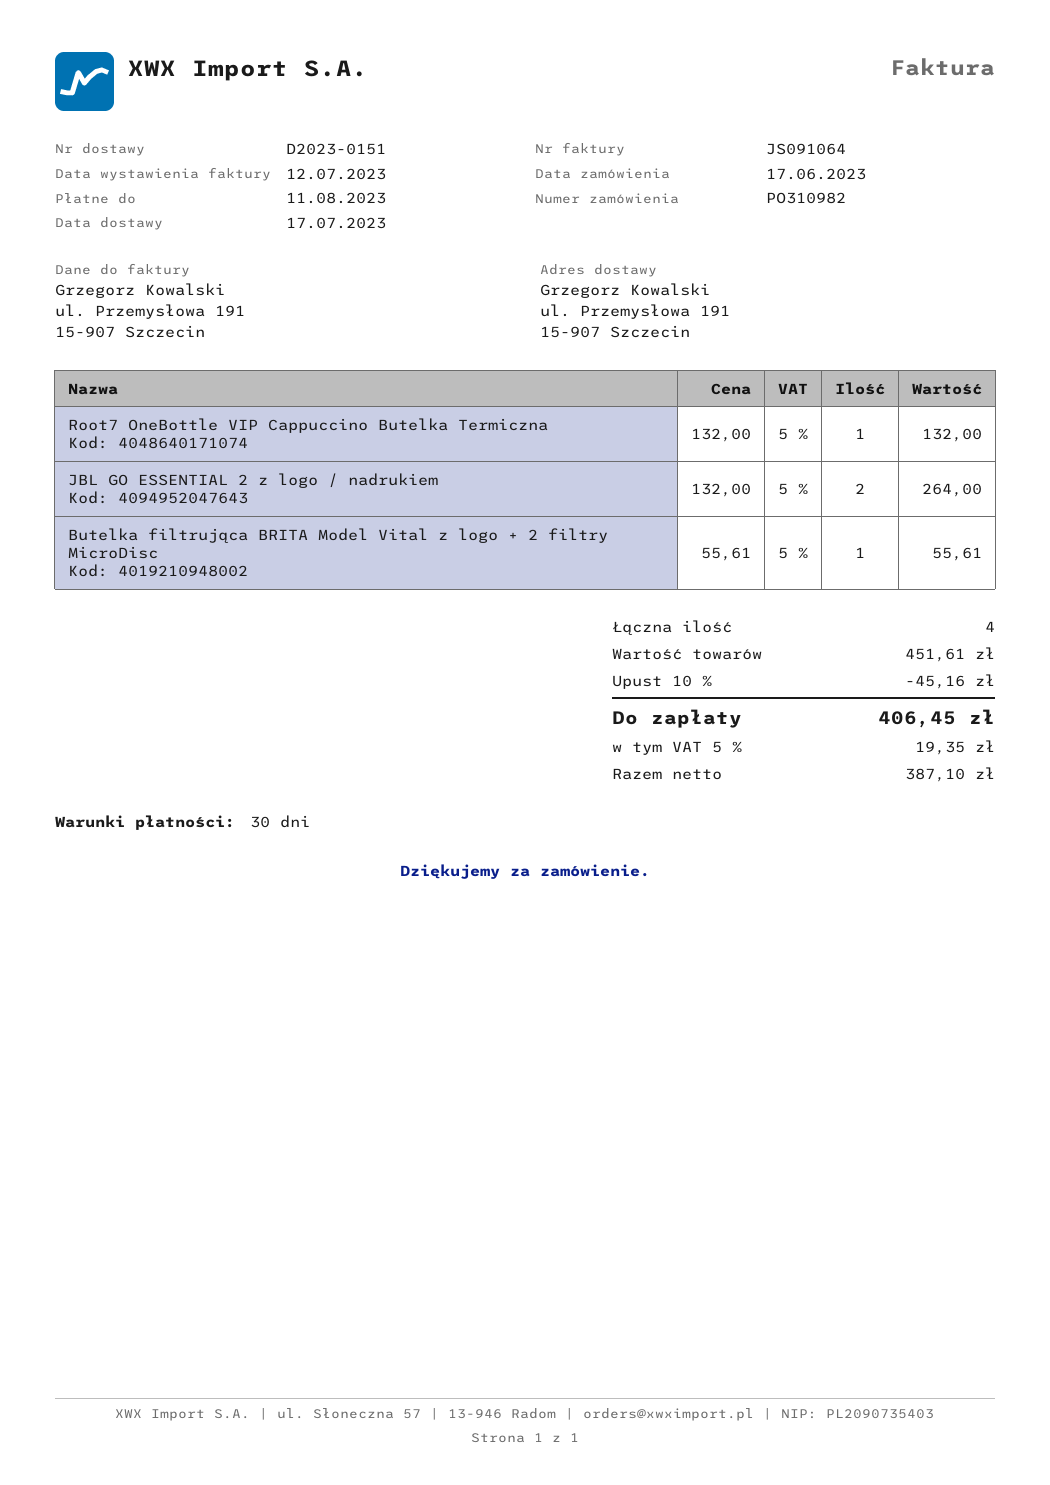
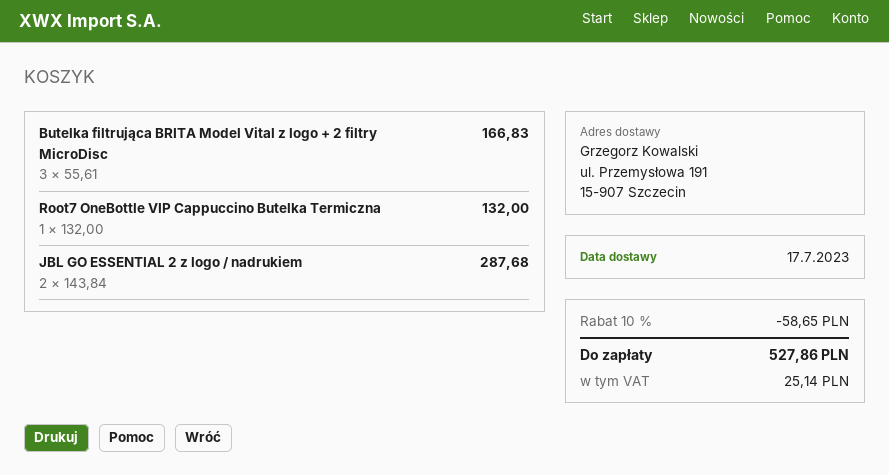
JBL GO ESSENTIAL 2 z logo / nadrukiem: 2 x 132.00 = 264.00 -> 2 x 143.84 = 287.68
Butelka filtrująca BRITA Model Vital z logo + 2 filtry MicroDisc: 1 x 55.61 = 55.61 -> 3 x 55.61 = 166.83
discount: 10% = 45.16 -> 10% = 58.65
tax: 19.35 -> 25.14
total: 406.45 -> 527.86

